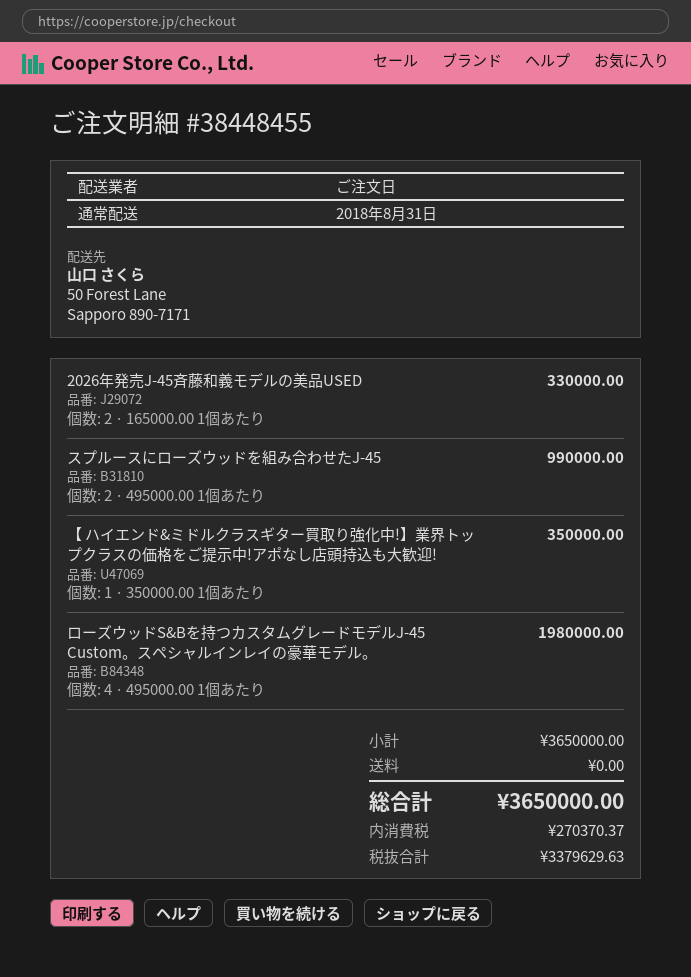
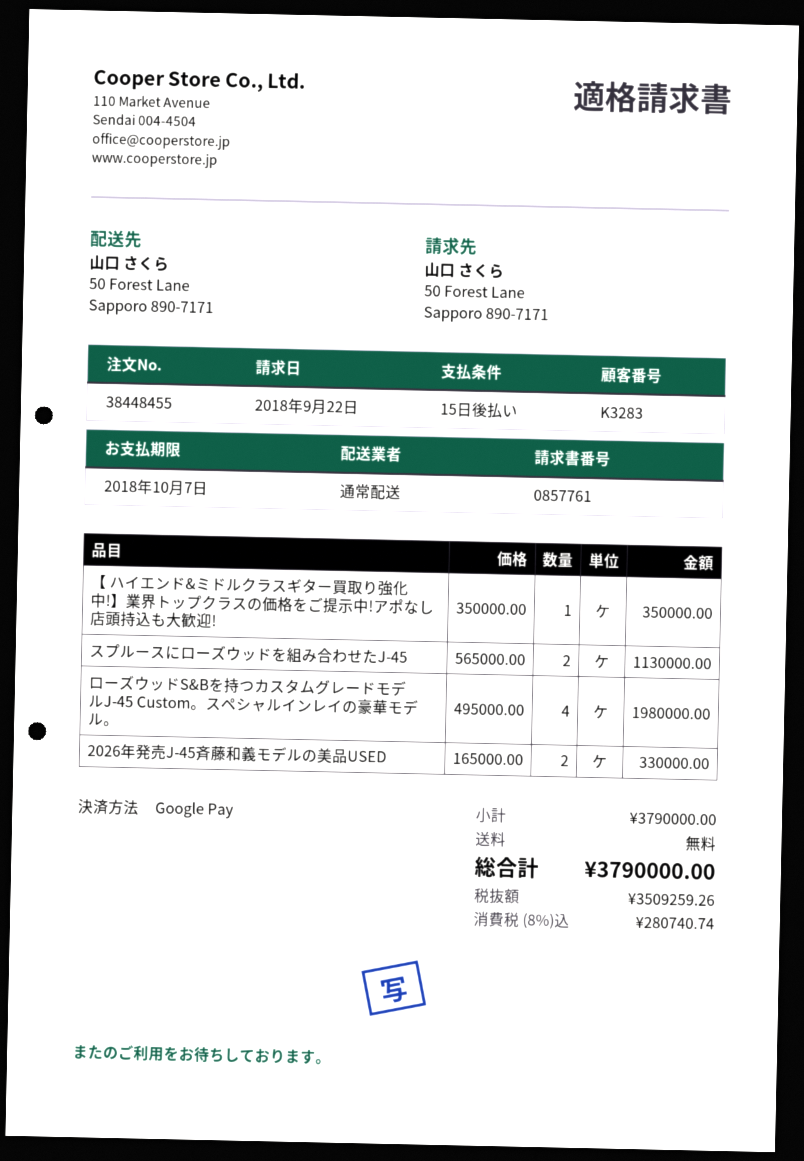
スプルースにローズウッドを組み合わせたJ-45: 2 x 495000.00 = 990000.00 -> 2 x 565000.00 = 1130000.00
subtotal: 3650000.00 -> 3790000.00
net: 3379629.63 -> 3509259.26
tax: 270370.37 -> 280740.74
total: 3650000.00 -> 3790000.00

